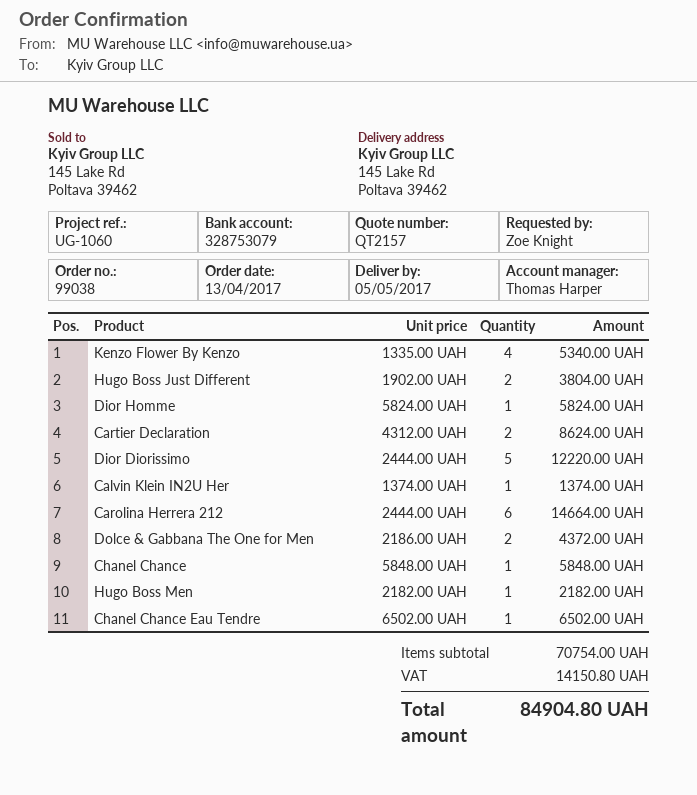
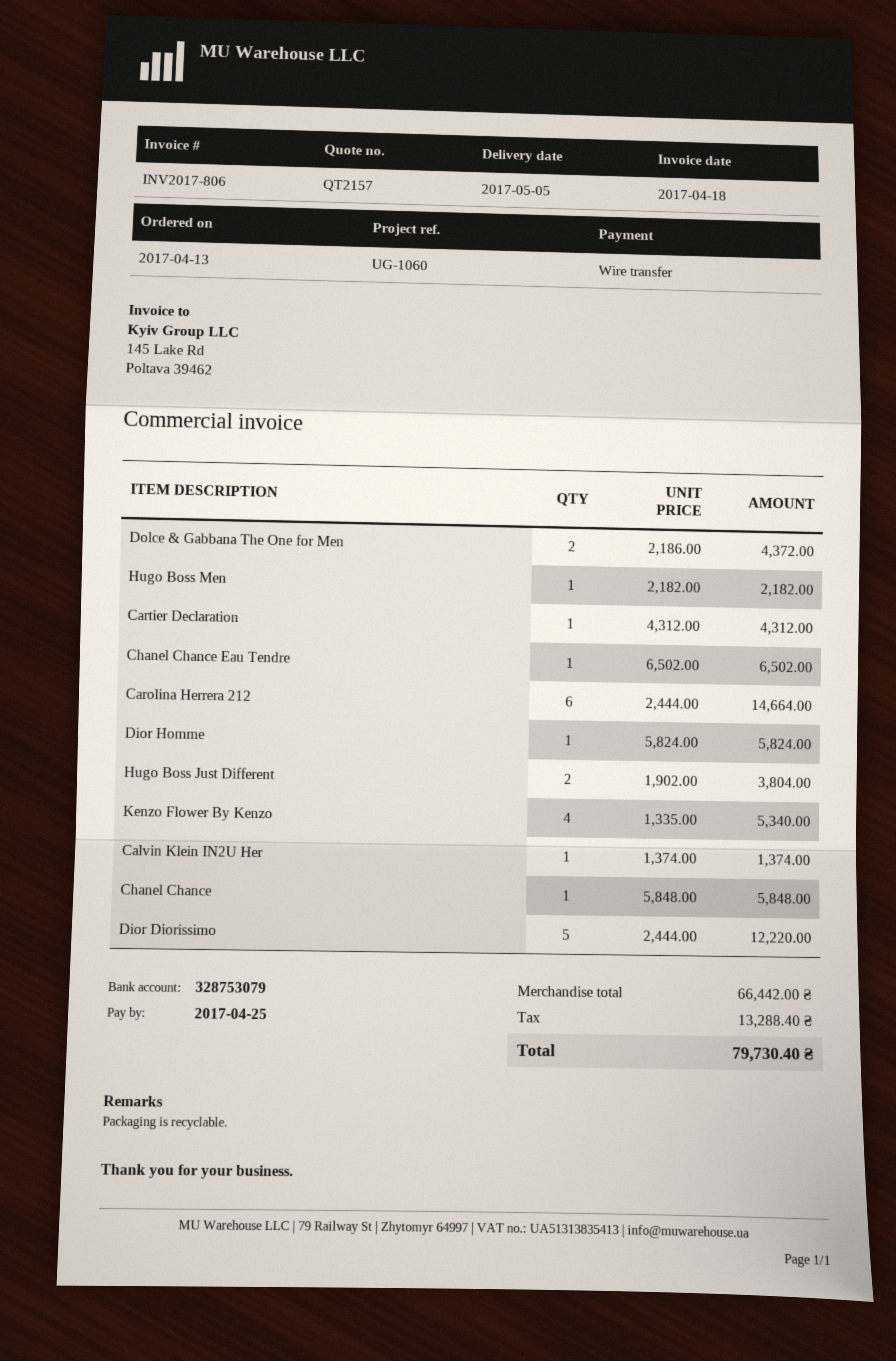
Cartier Declaration: 2 x 4312.00 = 8624.00 -> 1 x 4312.00 = 4312.00
subtotal: 70754.00 -> 66442.00
tax: 14150.80 -> 13288.40
total: 84904.80 -> 79730.40

